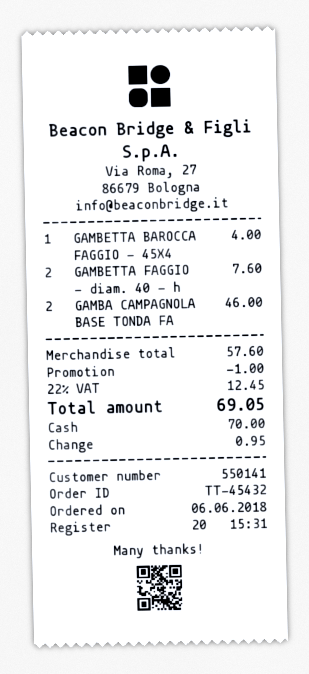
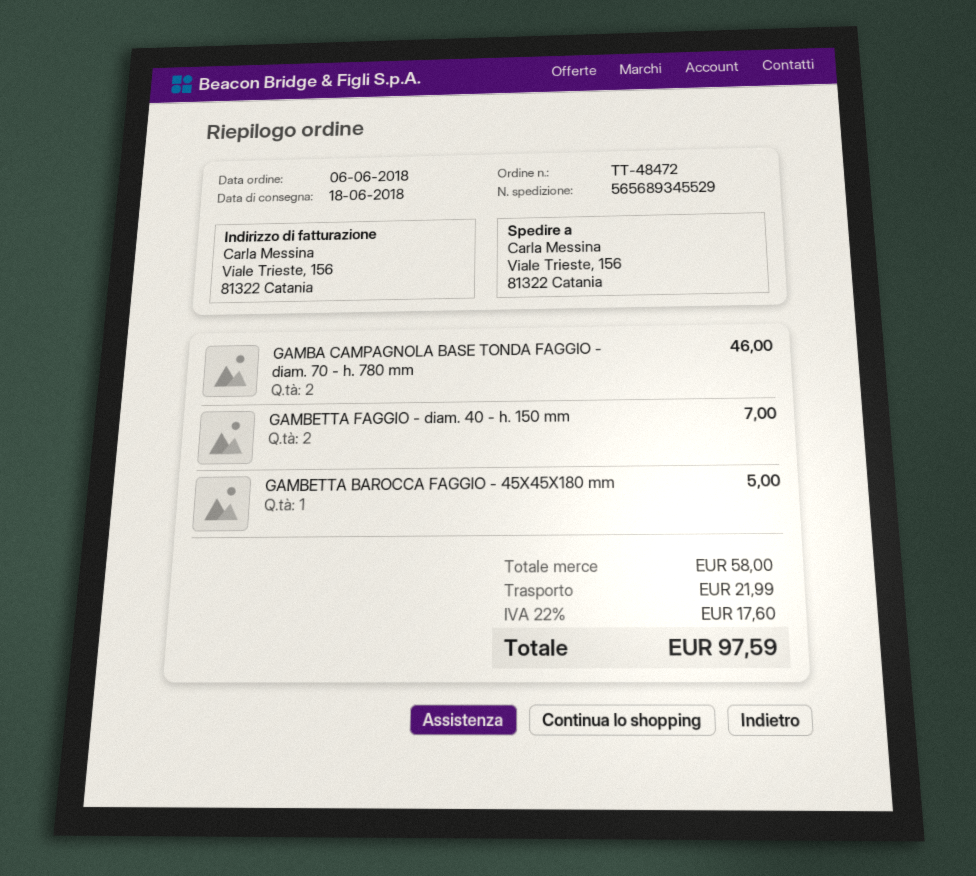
order number: TT-45432 -> TT-48472
GAMBETTA BAROCCA FAGGIO - 45X4: 1 for 4.00 -> 1 for 5.00
GAMBETTA FAGGIO - diam. 40 - h: 2 for 7.60 -> 2 for 7.00
subtotal: 57.60 -> 58.00
discount: 1.00 -> none
shipping: none -> 21.99
tax: 22% = 12.45 -> 22% = 17.60
total: 69.05 -> 97.59

